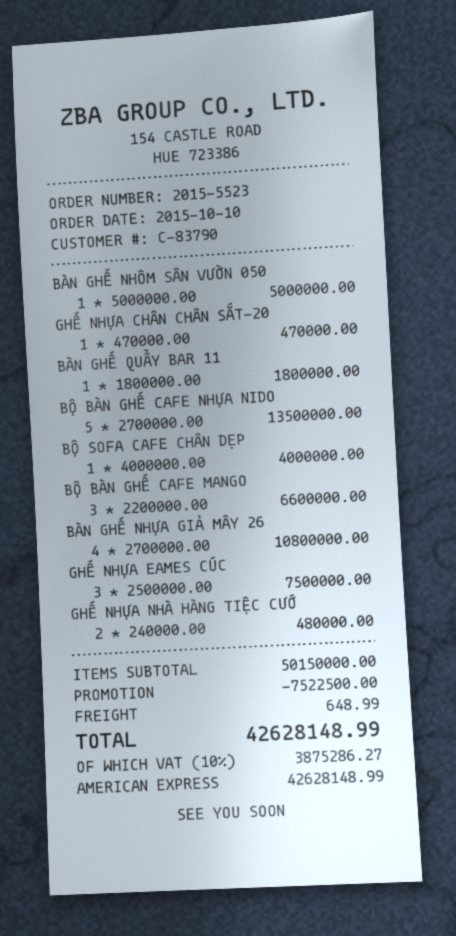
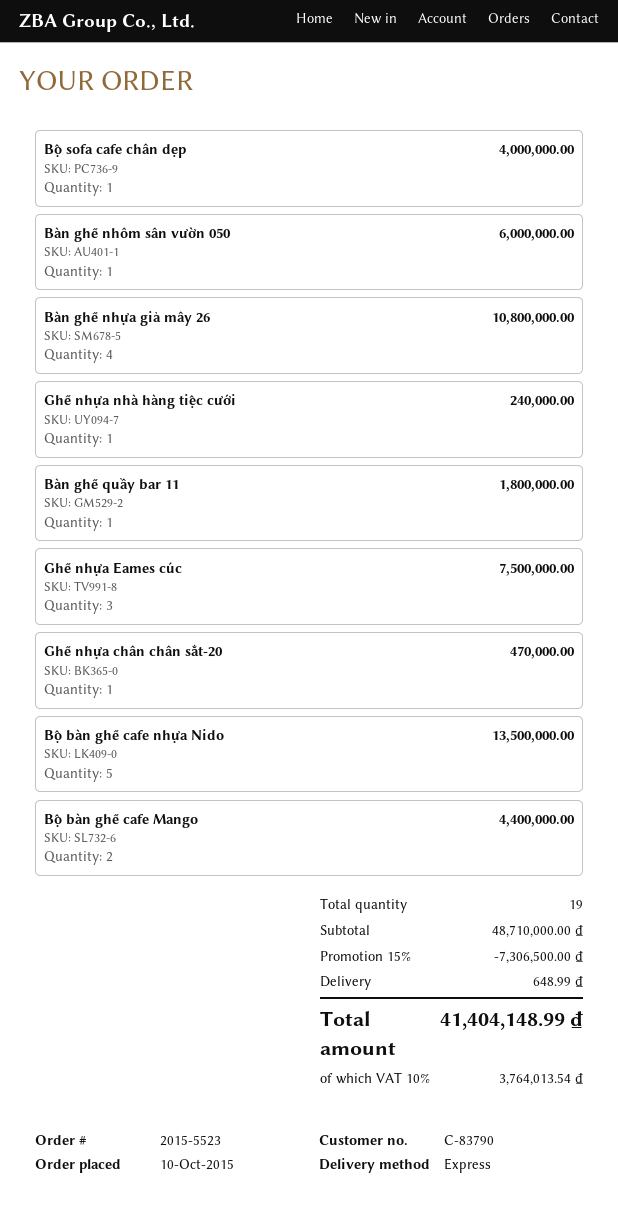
BÀN GHẾ NHÔM SÂN VƯỜN 050: 1 for 5000000.00 -> 1 for 6000000.00
BỘ BÀN GHẾ CAFE MANGO: 3 for 6600000.00 -> 2 for 4400000.00
GHẾ NHỰA NHÀ HÀNG TIỆC CƯỚ: 2 for 480000.00 -> 1 for 240000.00
subtotal: 50150000.00 -> 48710000.00
discount: 7522500.00 -> 7306500.00
tax: 10% = 3875286.27 -> 10% = 3764013.54
total: 42628148.99 -> 41404148.99

